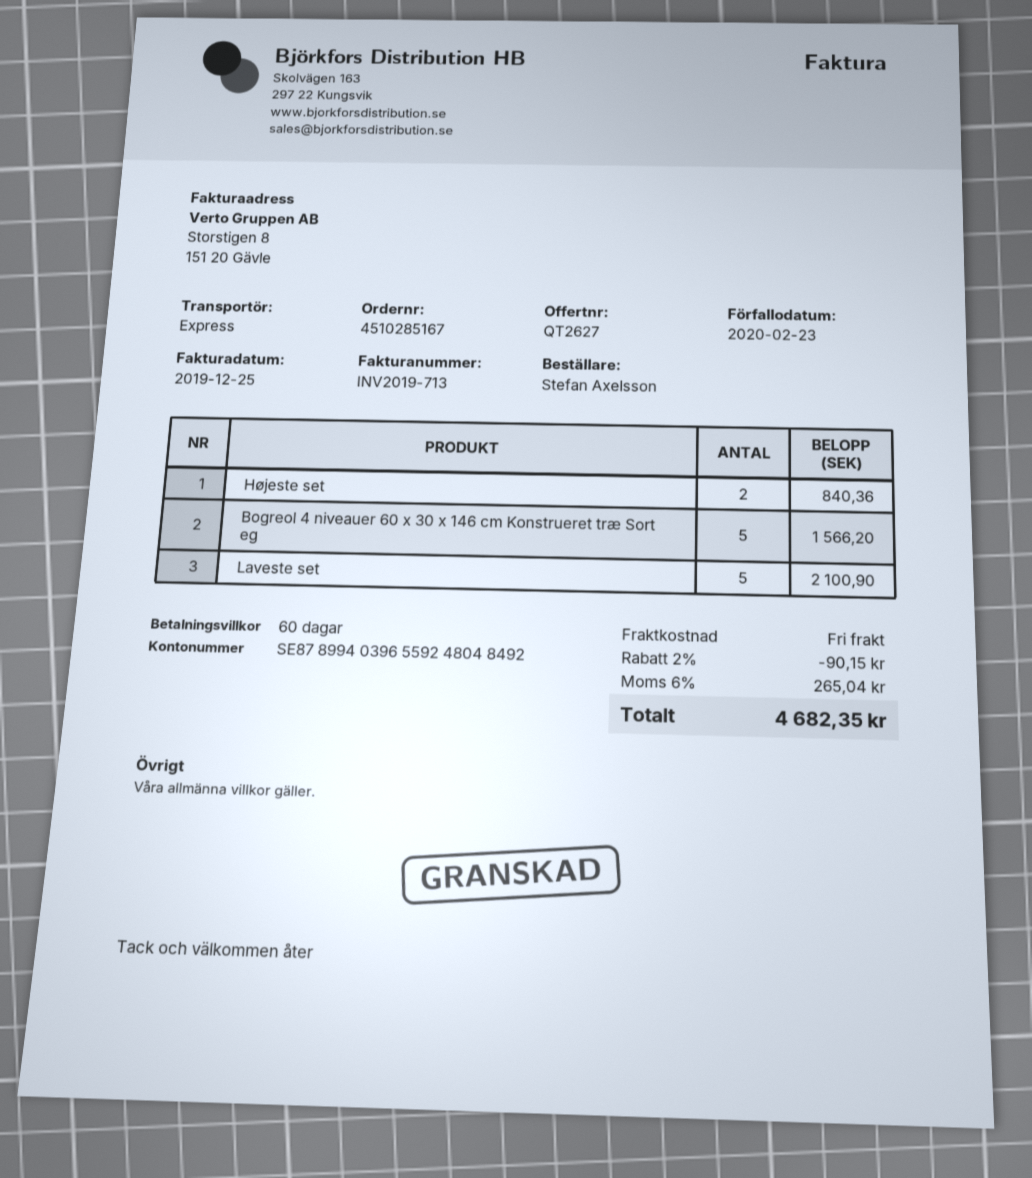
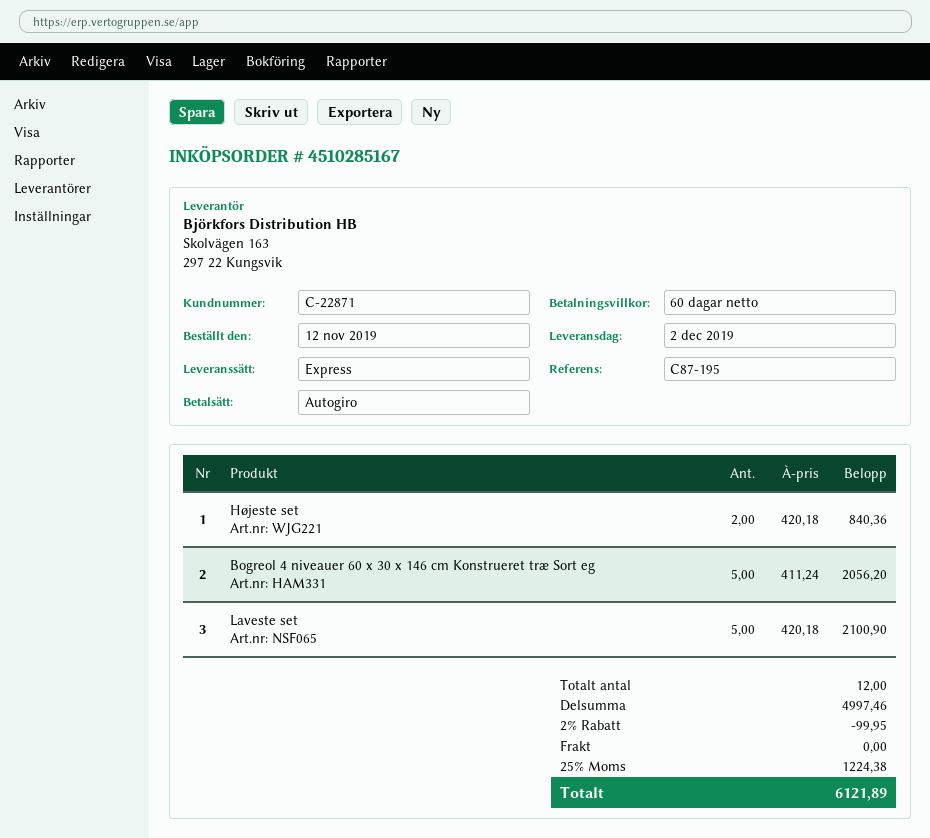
Bogreol 4 niveauer 60 x 30 x 146 cm Konstrueret træ Sort eg: 5 for 1566.20 -> 5 for 2056.20
discount: 2% = 90.15 -> 2% = 99.95
tax: 6% = 265.04 -> 25% = 1224.38
total: 4682.35 -> 6121.89

